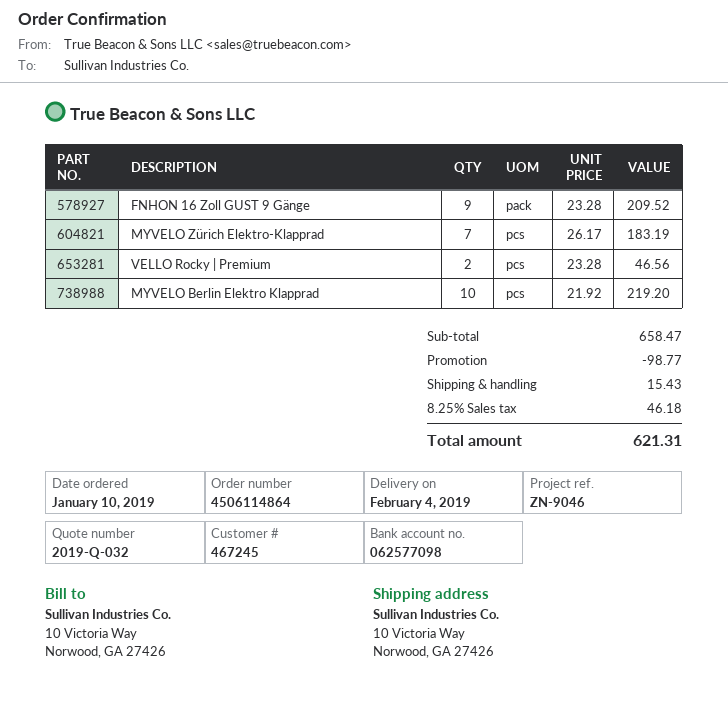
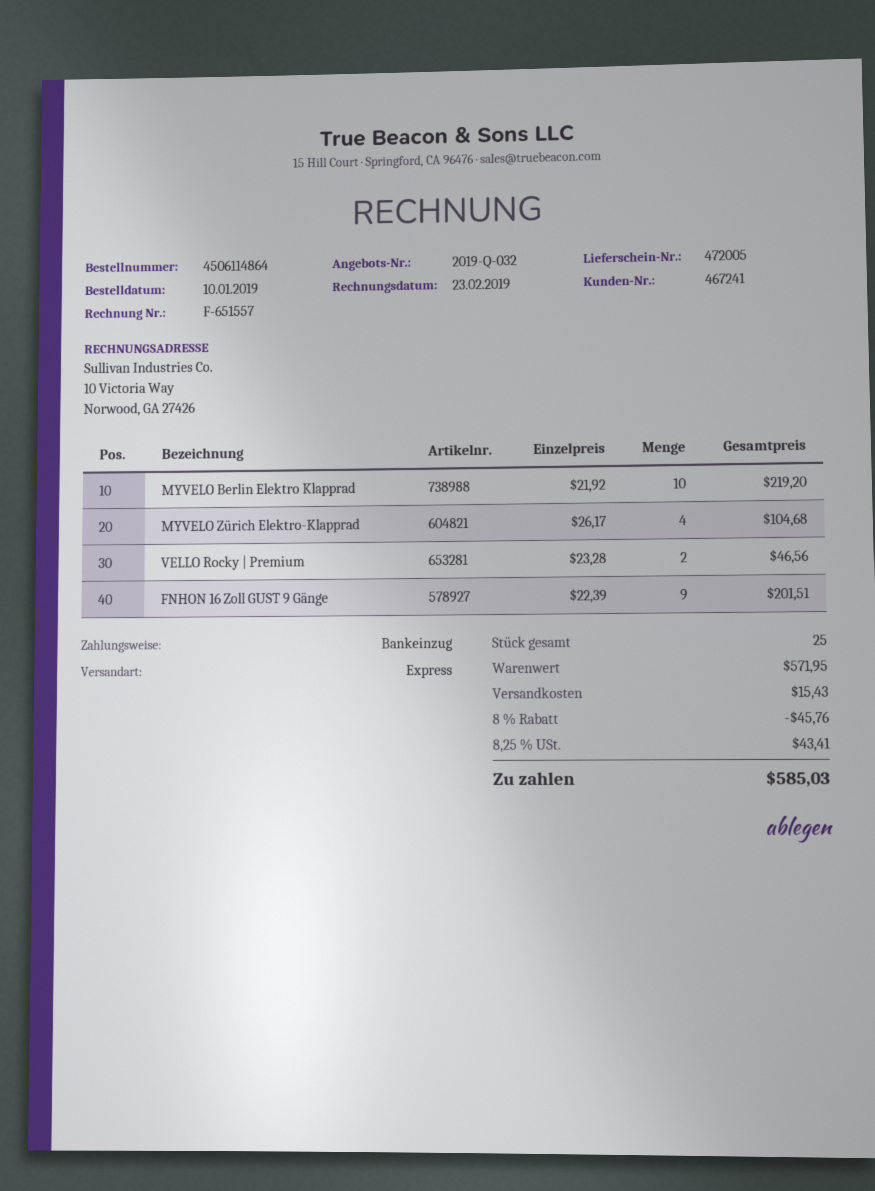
customer number: 467245 -> 467241
FNHON 16 Zoll GUST 9 Gänge: 9 x 23.28 = 209.52 -> 9 x 22.39 = 201.51
MYVELO Zürich Elektro-Klapprad: 7 x 26.17 = 183.19 -> 4 x 26.17 = 104.68
subtotal: 658.47 -> 571.95
discount: 98.77 -> 45.76
tax: 8.25% = 46.18 -> 8.25% = 43.41
total: 621.31 -> 585.03

